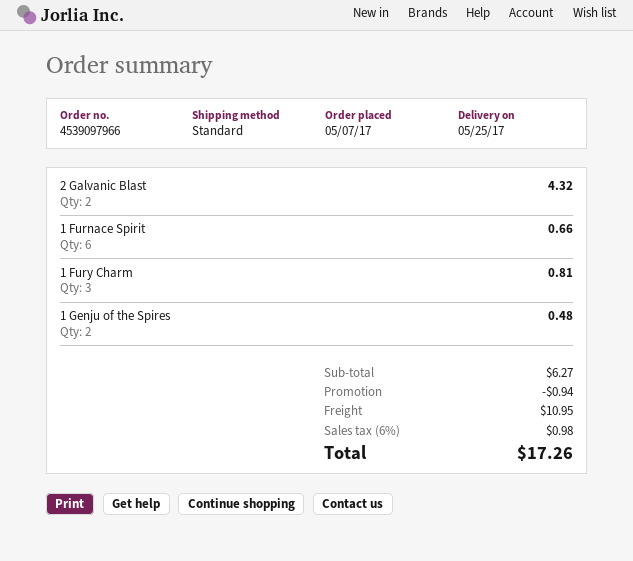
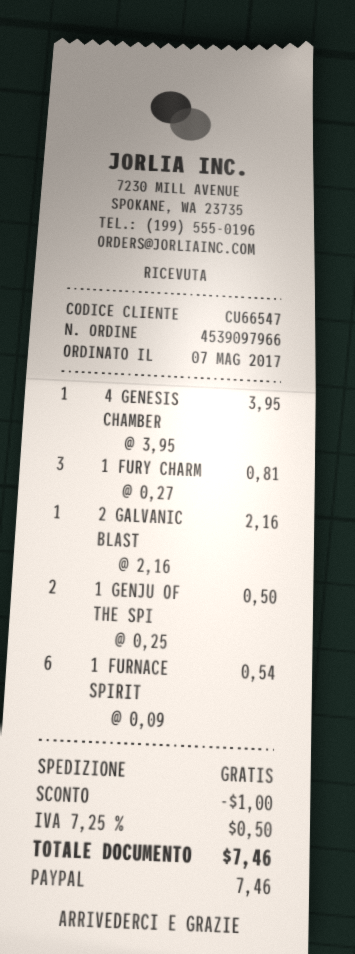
2 Galvanic Blast: 2 for 4.32 -> 1 for 2.16
1 Furnace Spirit: 6 for 0.66 -> 6 for 0.54
1 Genju of the Spires: 2 for 0.48 -> 2 for 0.50
4 GENESIS CHAMBER: none -> 1 for 3.95
discount: 0.94 -> 1.00
shipping: 10.95 -> 0.00
tax: 6% = 0.98 -> 7.25% = 0.50
total: 17.26 -> 7.46

